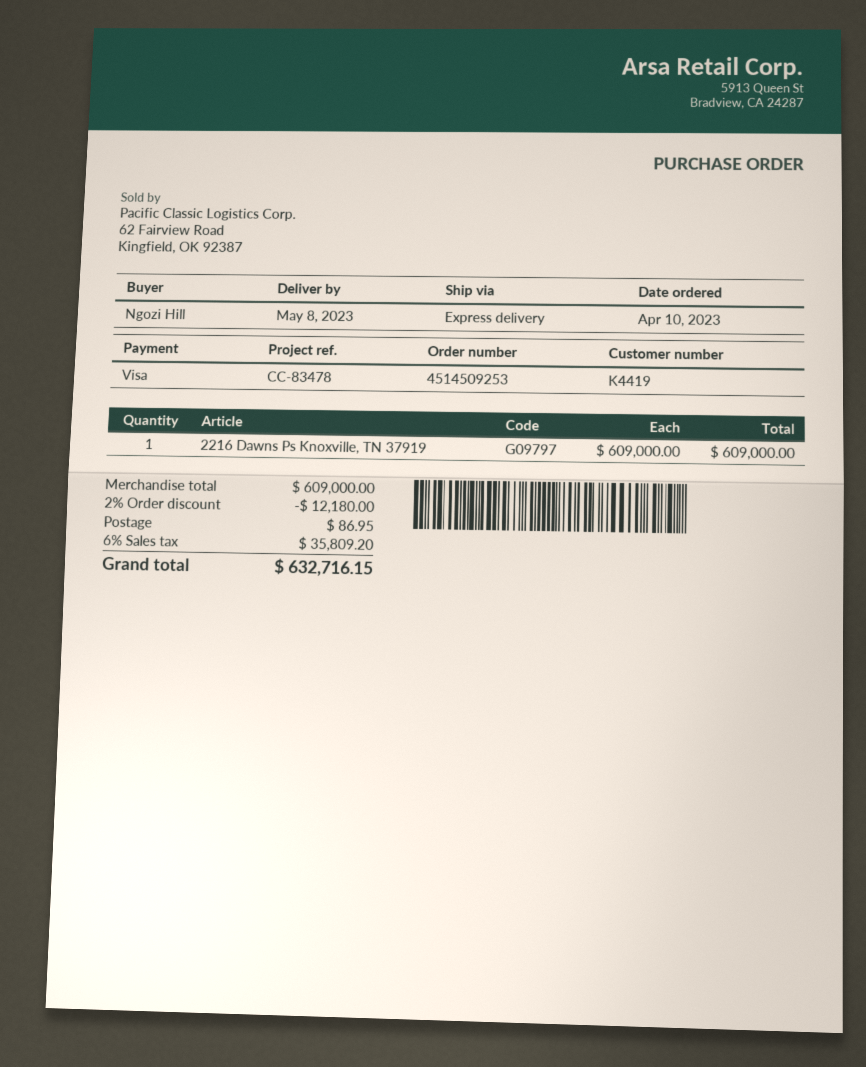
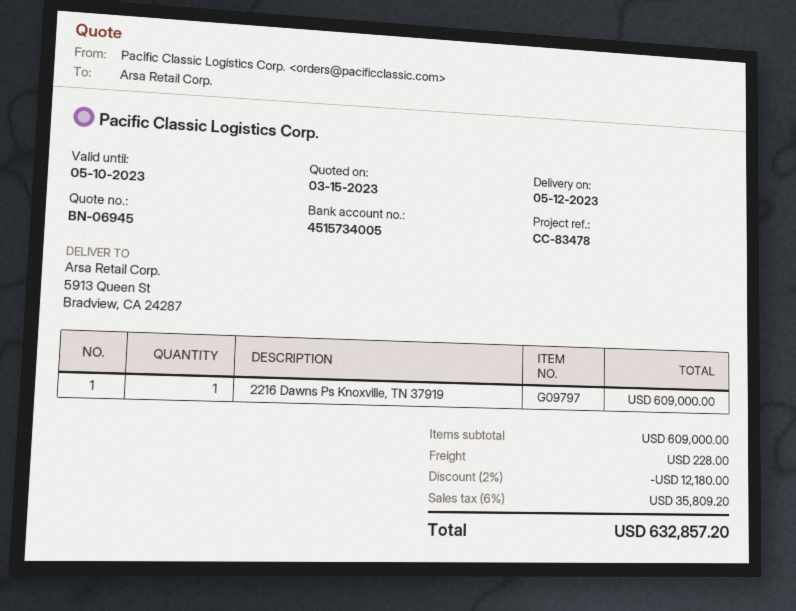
delivery date: 2023-05-08 -> 2023-05-12
shipping: 86.95 -> 228.00
total: 632716.15 -> 632857.20

